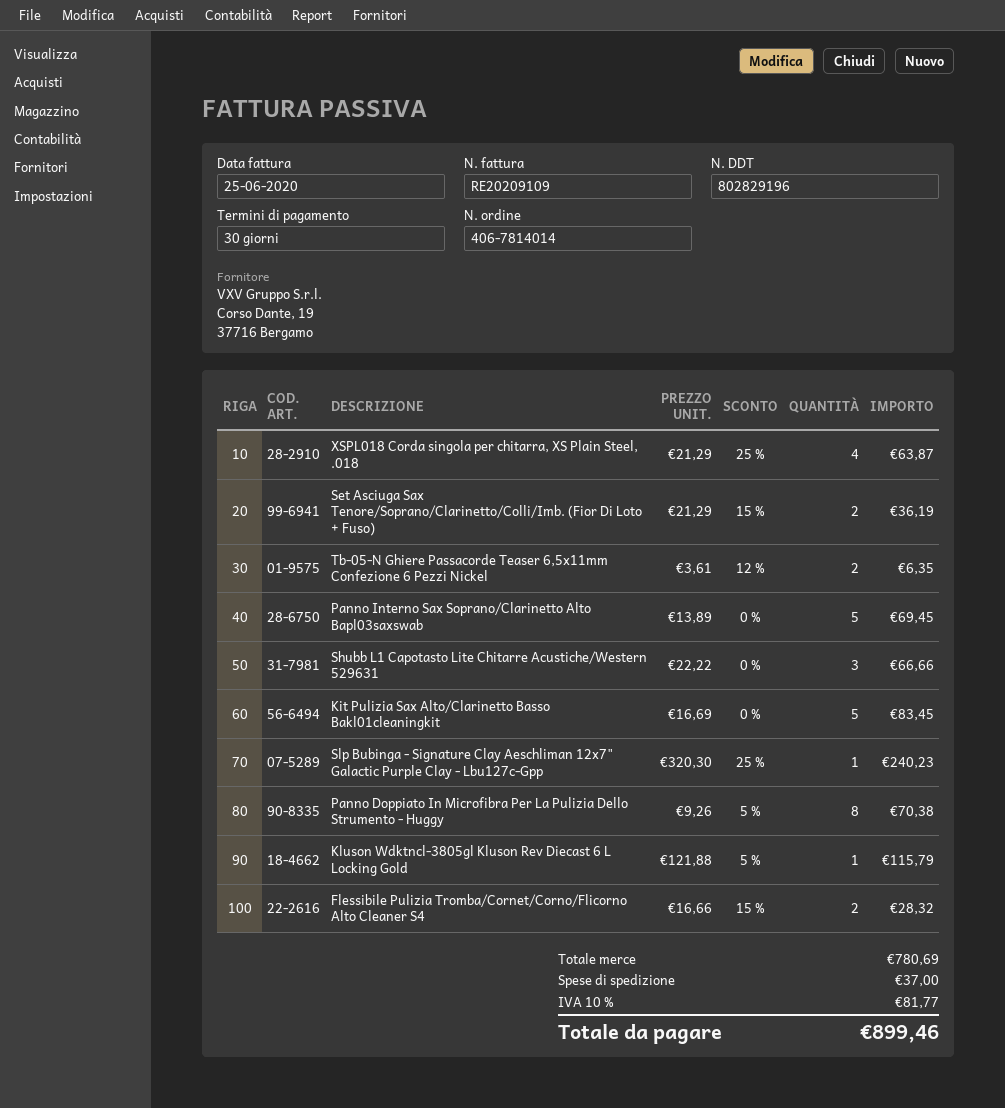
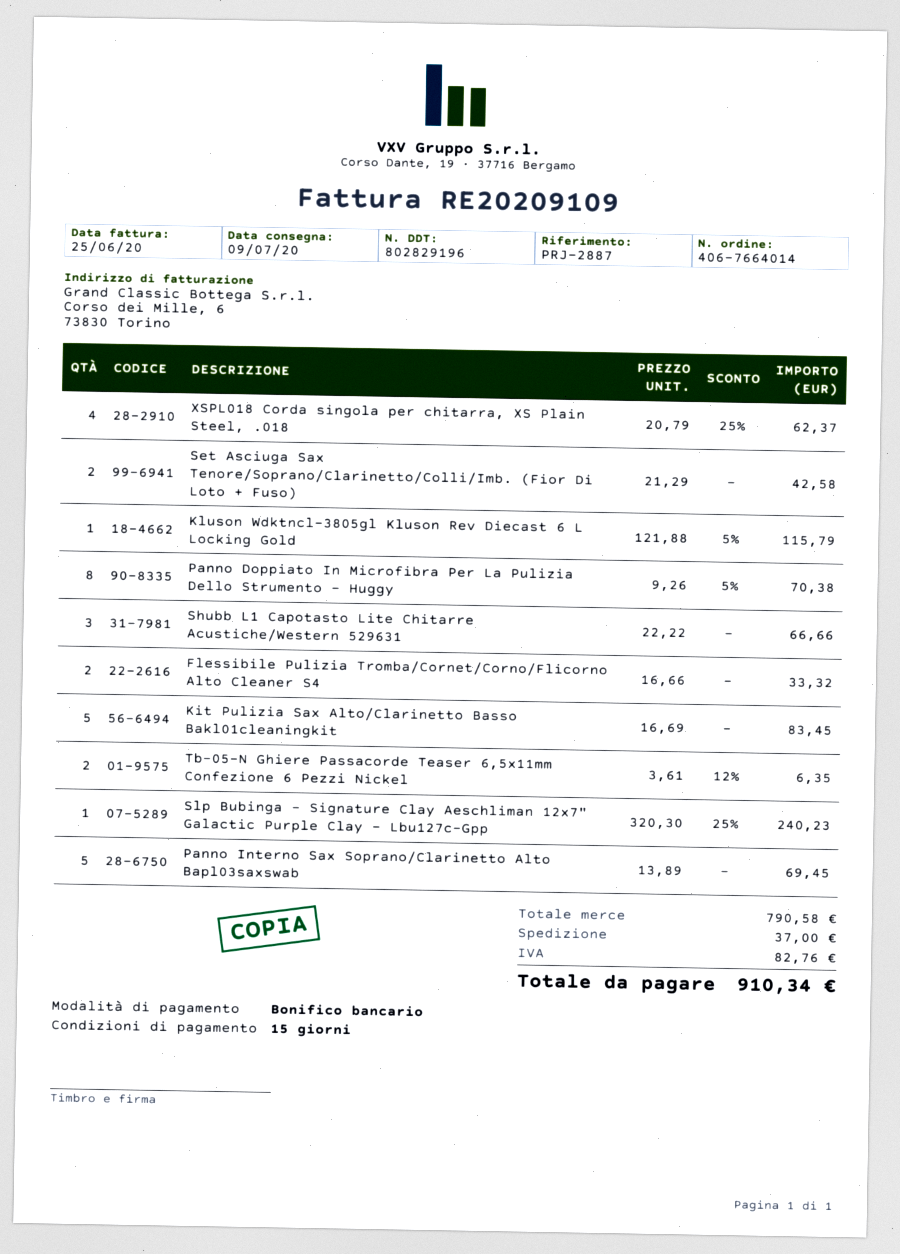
order number: 406-7814014 -> 406-7664014
payment terms: 30 days -> 15 days
XSPL018 Corda singola per chitarra, XS Plain Steel, .018: 4 x 21.29 - 25% = 63.87 -> 4 x 20.79 - 25% = 62.37
Set Asciuga Sax Tenore/Soprano/Clarinetto/Colli/Imb. (Fior Di Loto + Fuso): 2 x 21.29 - 15% = 36.19 -> 2 x 21.29 = 42.58
Flessibile Pulizia Tromba/Cornet/Corno/Flicorno Alto Cleaner S4: 2 x 16.66 - 15% = 28.32 -> 2 x 16.66 = 33.32
subtotal: 780.69 -> 790.58
tax: 81.77 -> 82.76
total: 899.46 -> 910.34

